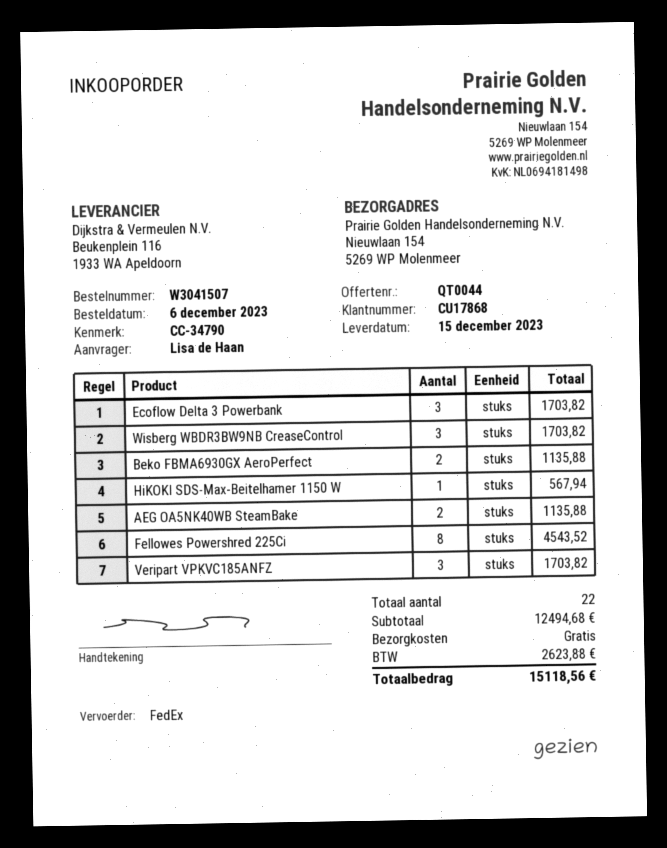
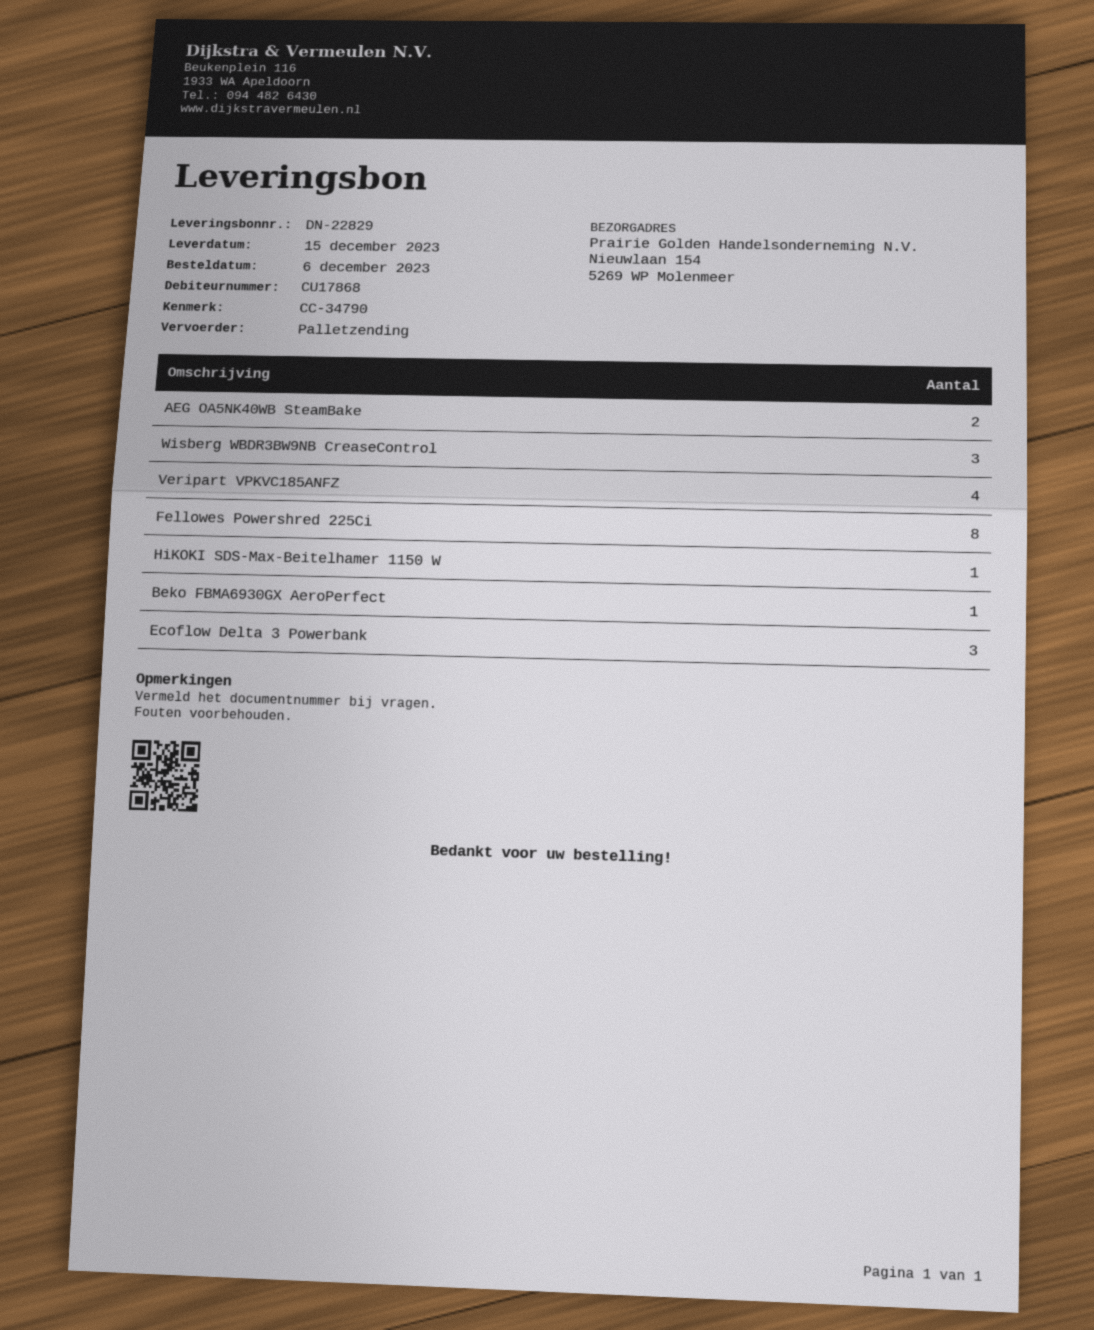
shipping method: FedEx -> pallet freight
Beko FBMA6930GX AeroPerfect: 2 -> 1
Veripart VPKVC185ANFZ: 3 -> 4

